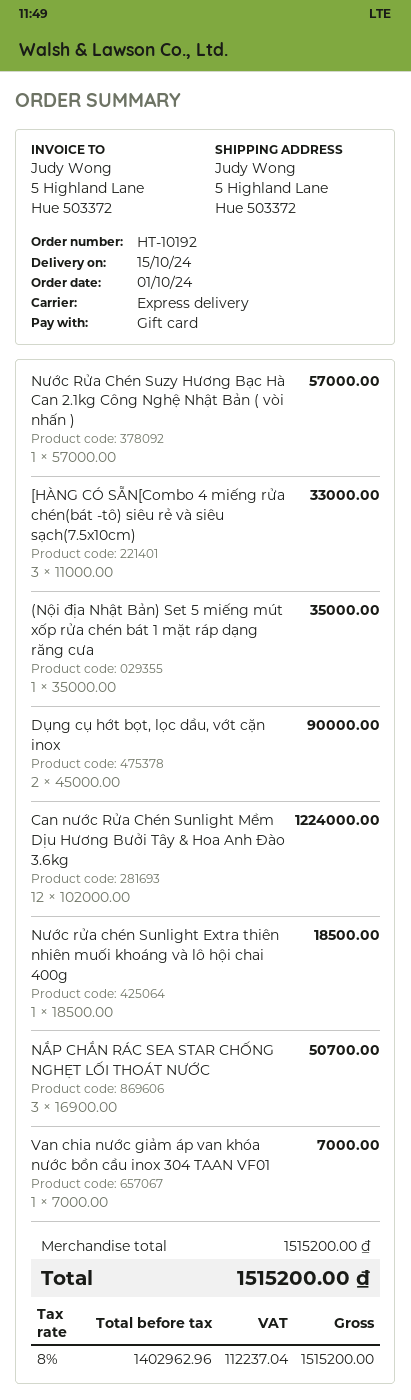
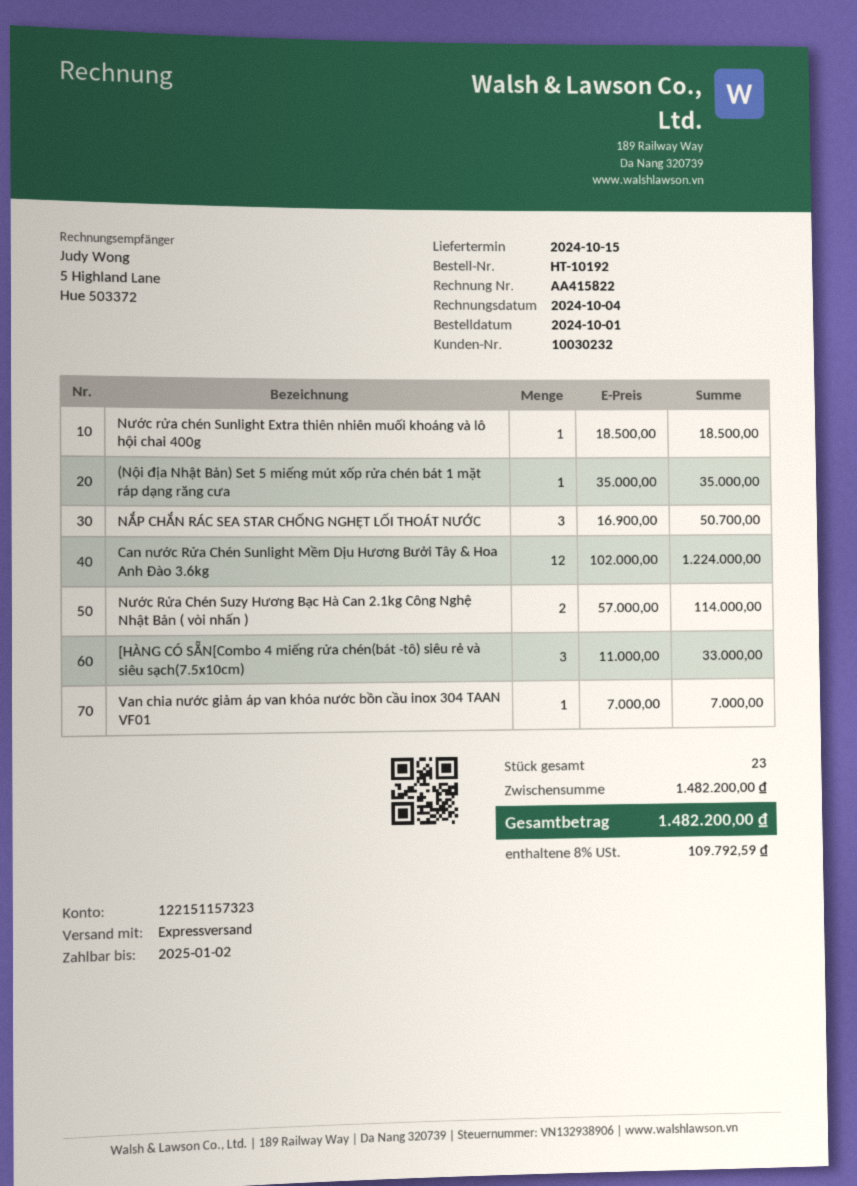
Nước Rửa Chén Suzy Hương Bạc Hà Can 2.1kg Công Nghệ Nhật Bản ( vòi nhấn ): 1 x 57000.00 = 57000.00 -> 2 x 57000.00 = 114000.00
Dụng cụ hớt bọt, lọc dầu, vớt cặn inox: 2 x 45000.00 = 90000.00 -> none
subtotal: 1515200.00 -> 1482200.00
tax: 8% = 112237.04 -> 8% = 109792.59
total: 1515200.00 -> 1482200.00

